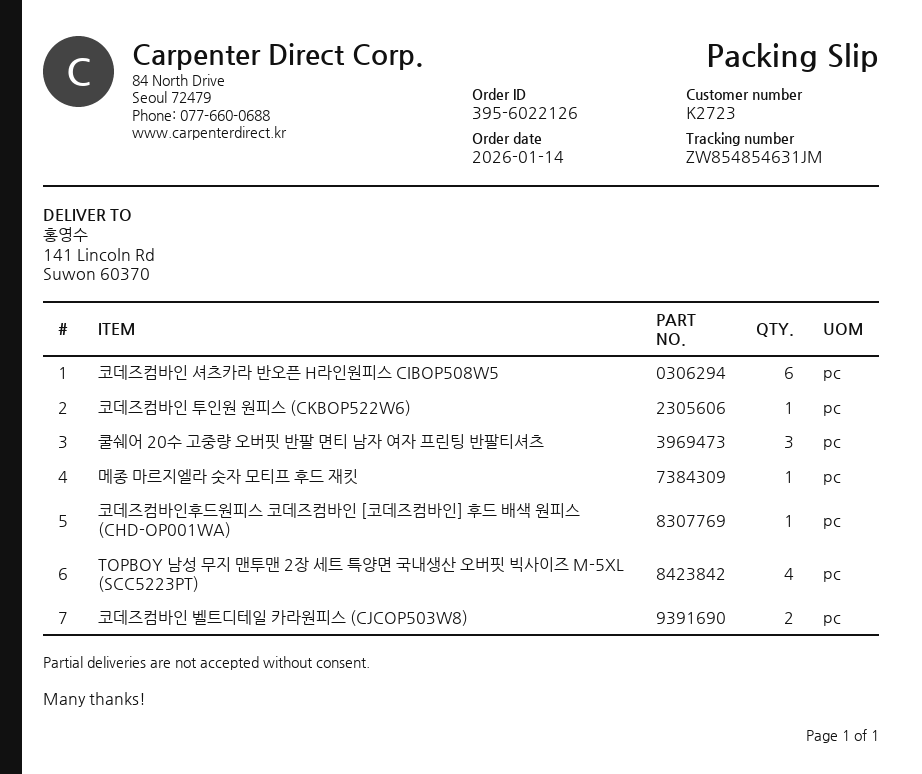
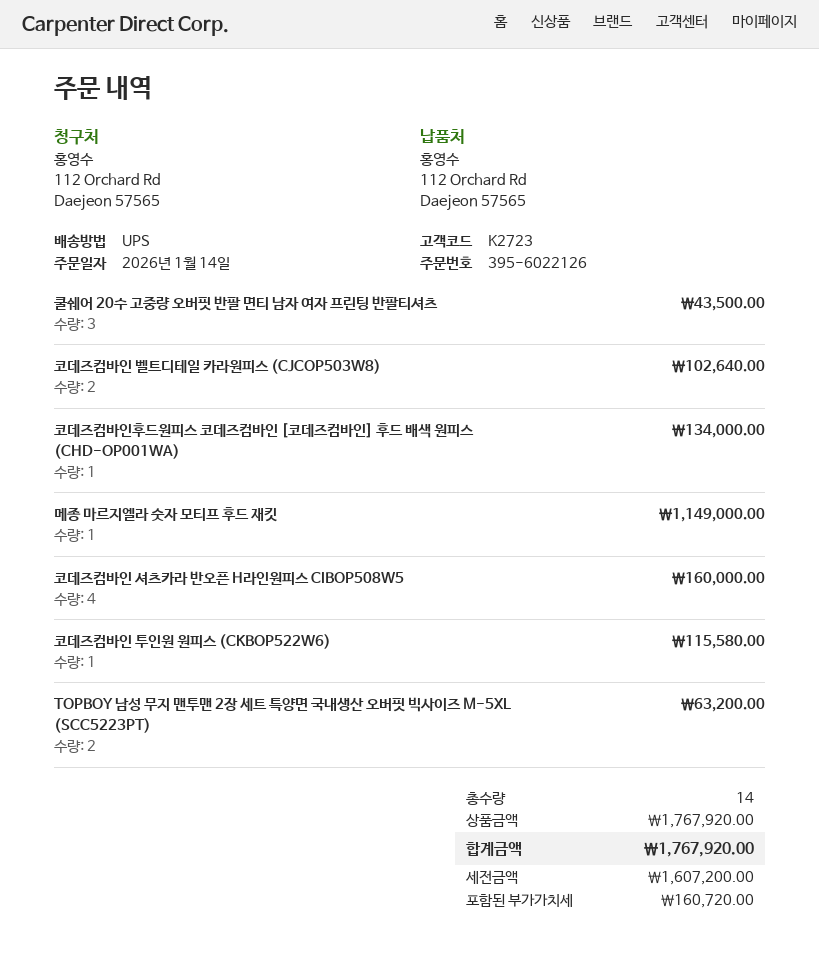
ship to: 141 Lincoln Rd, Suwon 60370 -> 112 Orchard Rd, Daejeon 57565
코데즈컴바인 셔츠카라 반오픈 H라인원피스 CIBOP508W5: 6 -> 4
TOPBOY 남성 무지 맨투맨 2장 세트 특양면 국내생산 오버핏 빅사이즈 M-5XL (SCC5223PT): 4 -> 2

